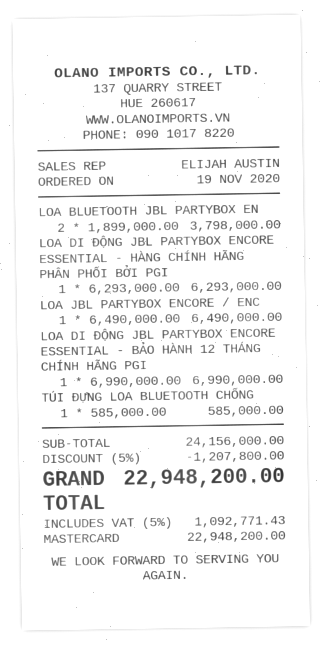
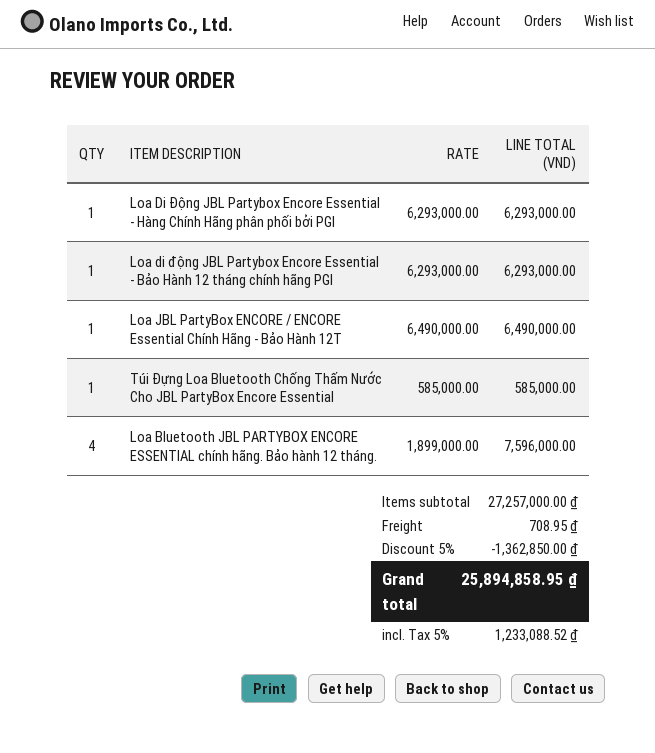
LOA BLUETOOTH JBL PARTYBOX EN: 2 x 1899000.00 = 3798000.00 -> 4 x 1899000.00 = 7596000.00
LOA DI ĐỘNG JBL PARTYBOX ENCORE ESSENTIAL - BẢO HÀNH 12 THÁNG CHÍNH HÃNG PGI: 1 x 6990000.00 = 6990000.00 -> 1 x 6293000.00 = 6293000.00
subtotal: 24156000.00 -> 27257000.00
discount: 5% = 1207800.00 -> 5% = 1362850.00
shipping: none -> 708.95
tax: 5% = 1092771.43 -> 5% = 1233088.52
total: 22948200.00 -> 25894858.95

